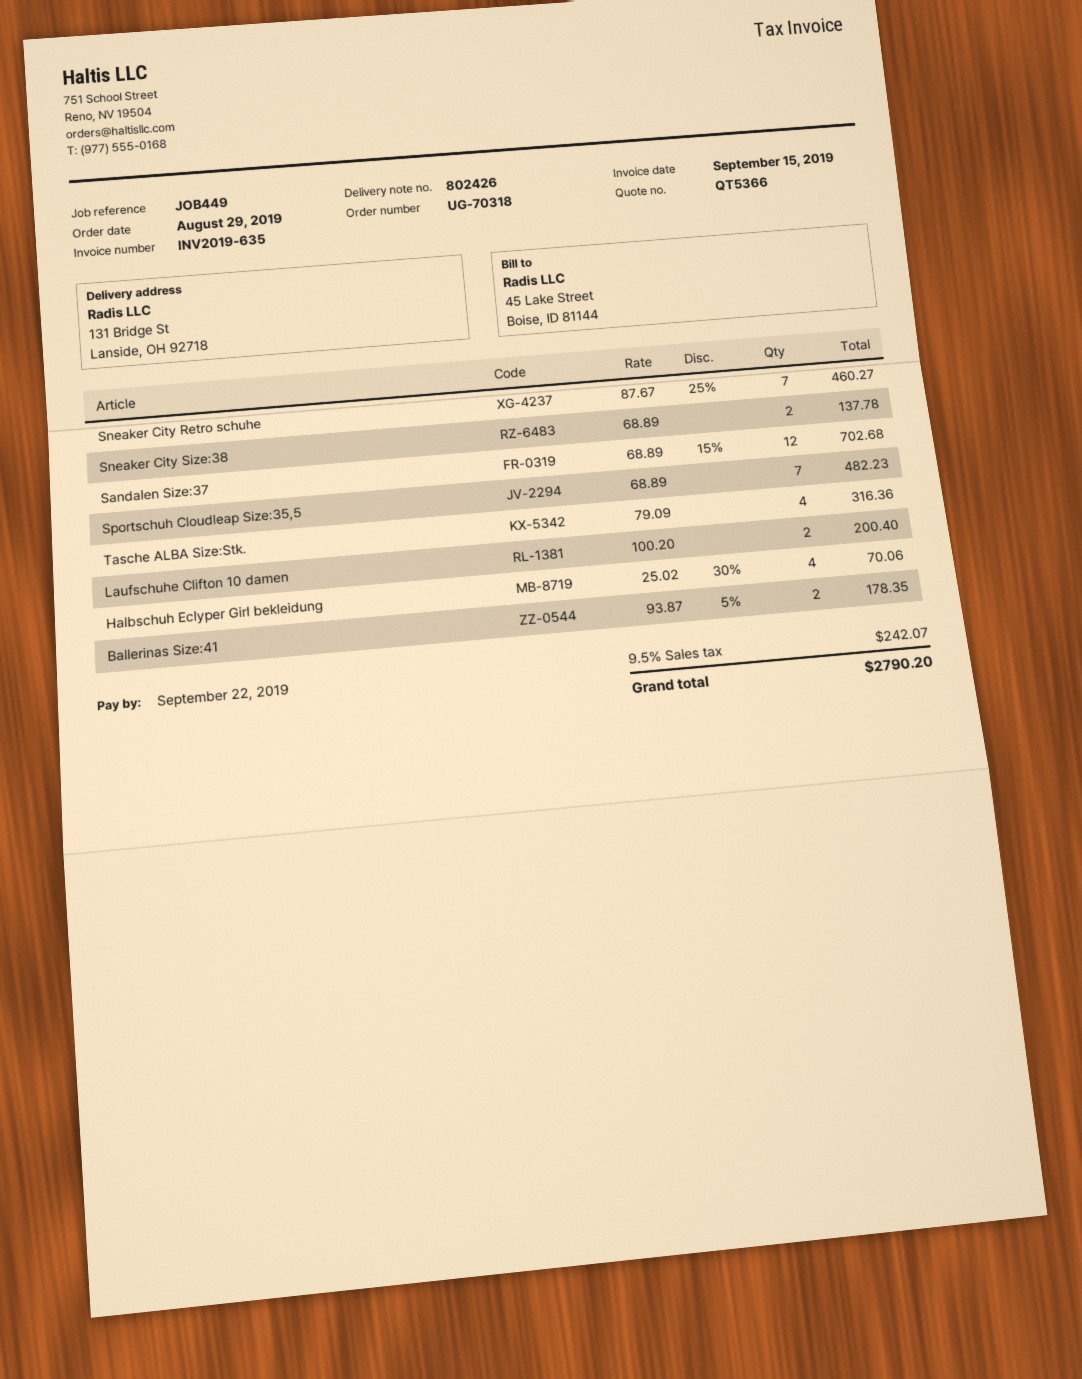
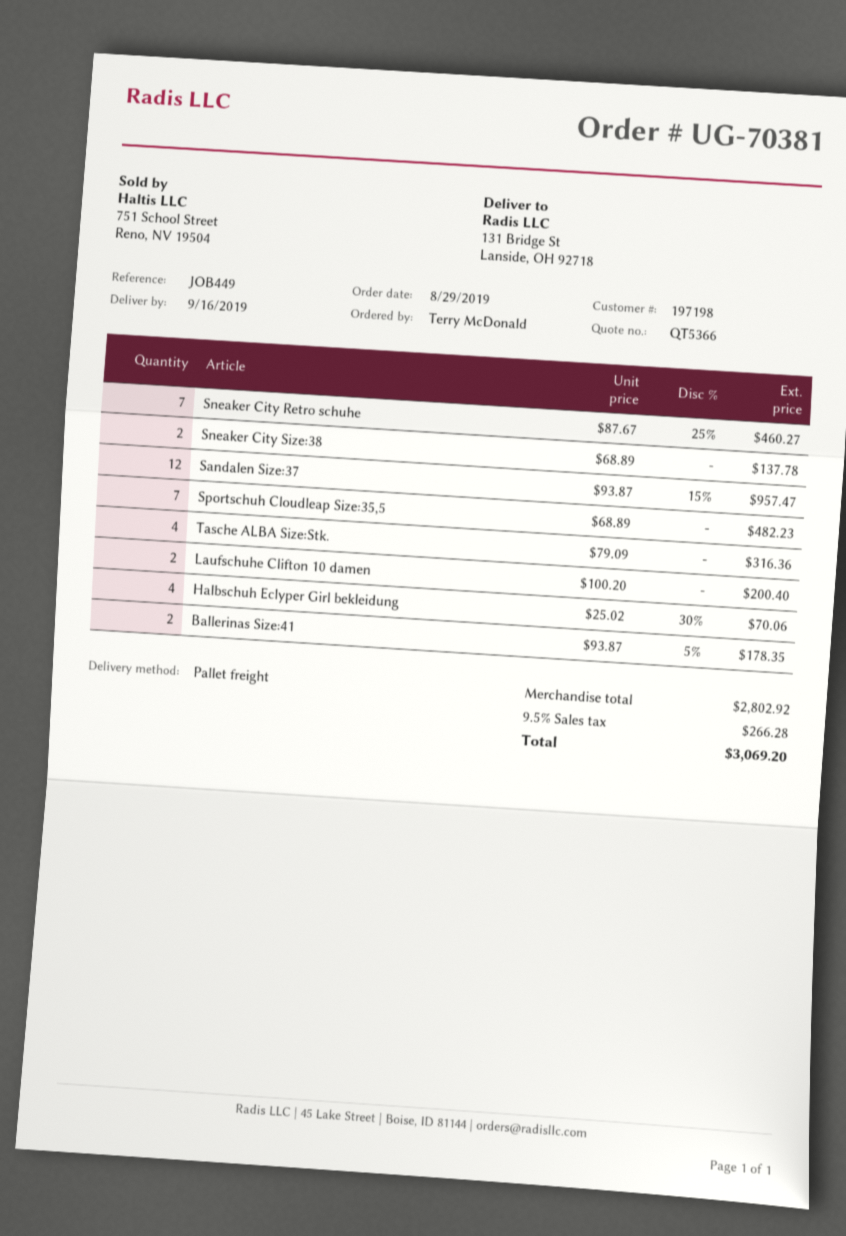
order number: UG-70318 -> UG-70381
Sandalen Size:37: 12 x 68.89 - 15% = 702.68 -> 12 x 93.87 - 15% = 957.47
tax: 9.5% = 242.07 -> 9.5% = 266.28
total: 2790.20 -> 3069.20

